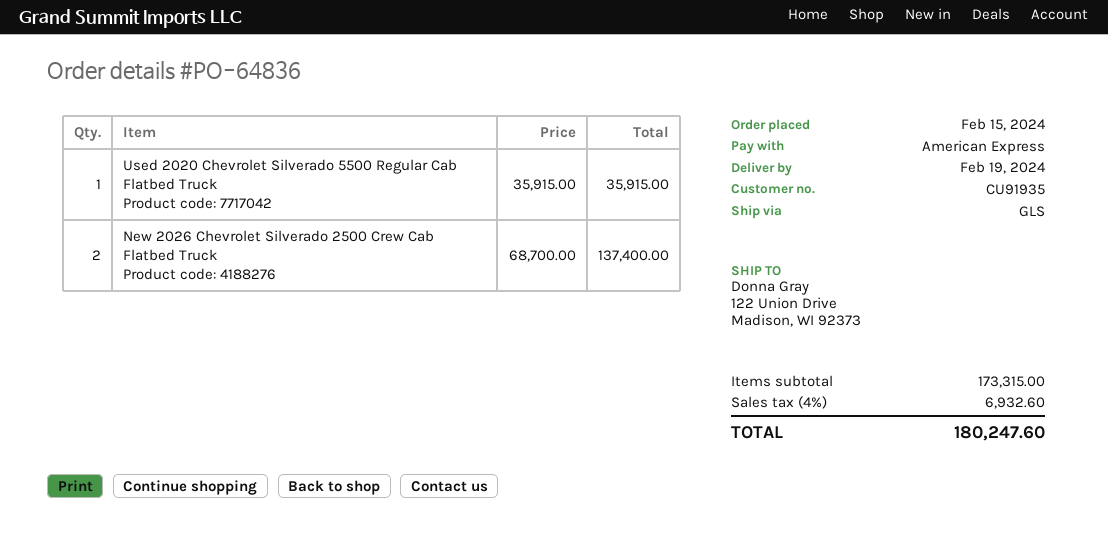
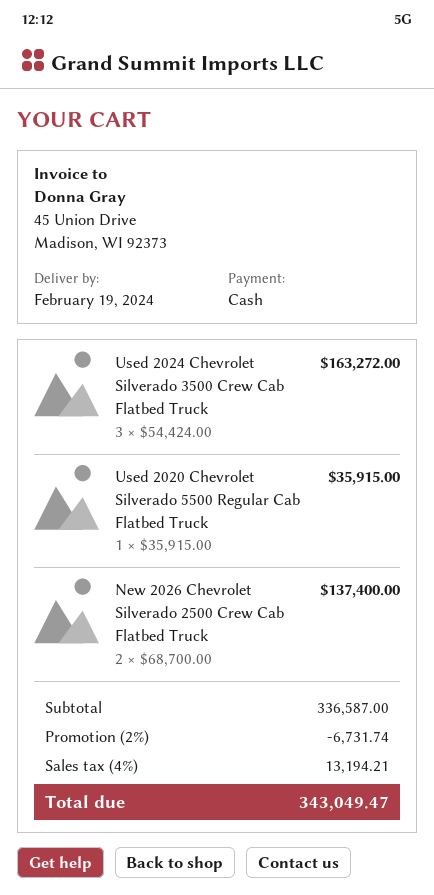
payment method: American Express -> cash
Used 2024 Chevrolet Silverado 3500 Crew Cab Flatbed Truck: none -> 3 x 54424.00 = 163272.00
subtotal: 173315.00 -> 336587.00
discount: none -> 2% = 6731.74
tax: 4% = 6932.60 -> 4% = 13194.21
total: 180247.60 -> 343049.47

